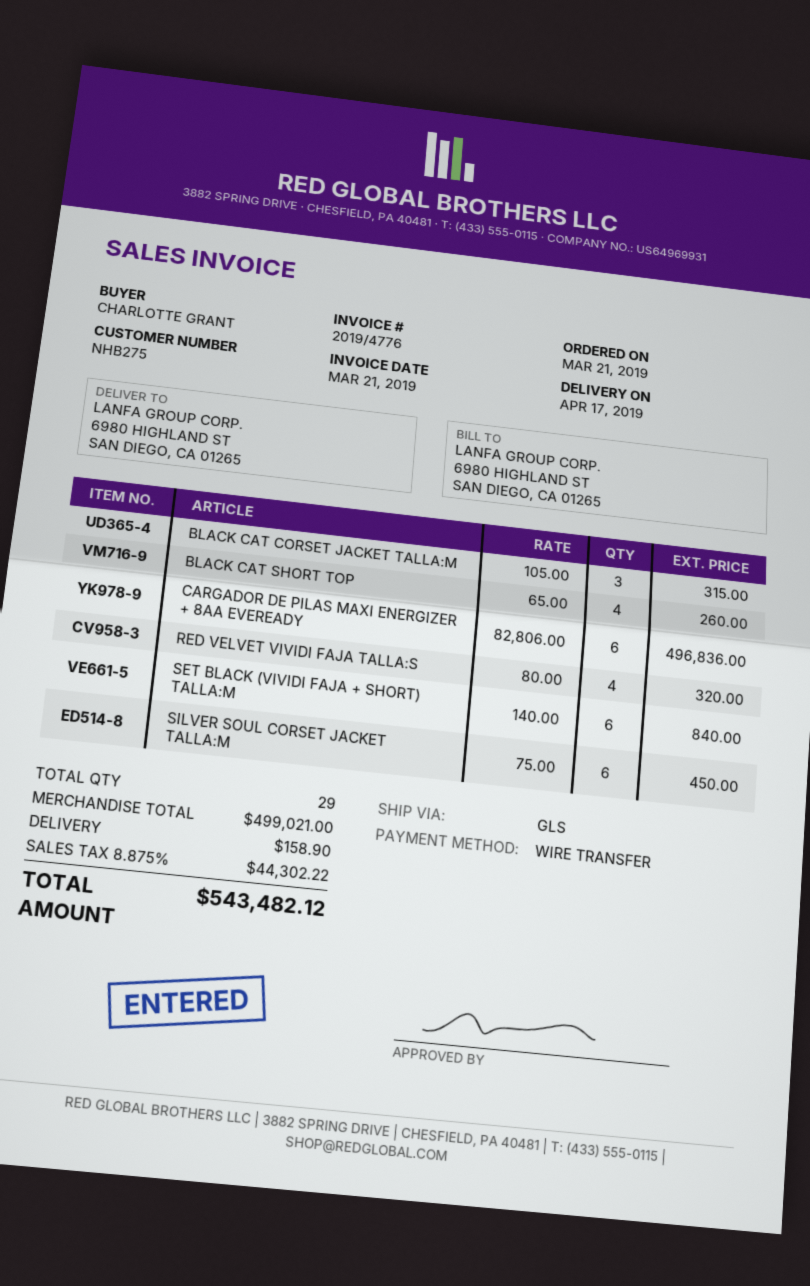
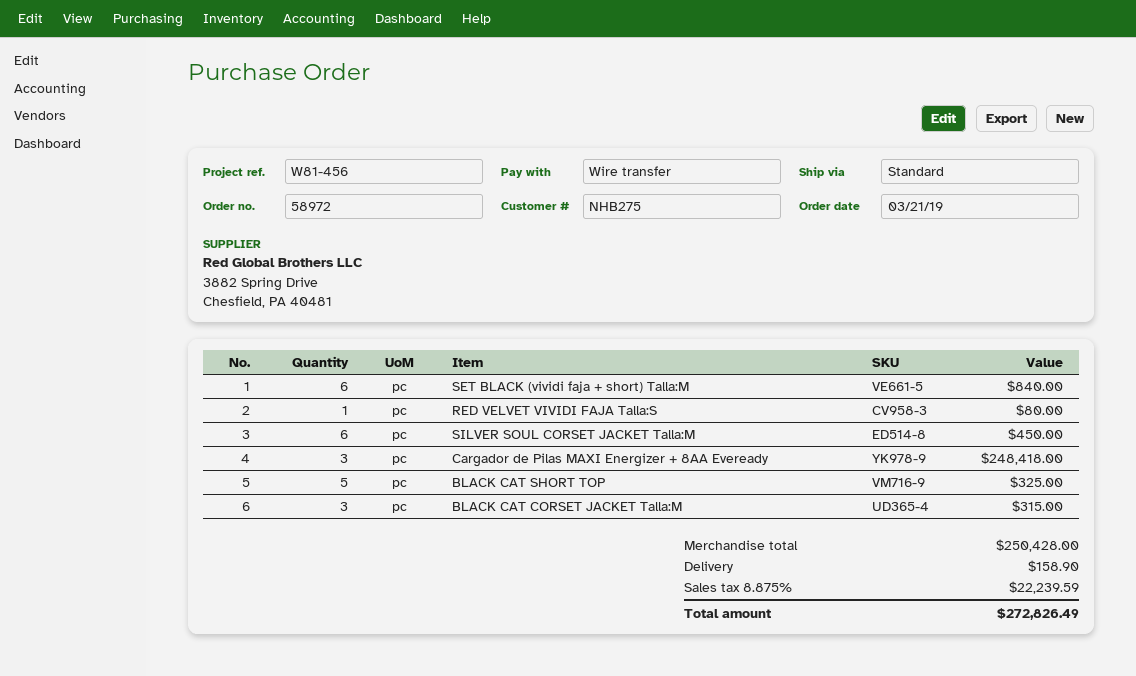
shipping method: GLS -> standard
BLACK CAT SHORT TOP: 4 for 260.00 -> 5 for 325.00
CARGADOR DE PILAS MAXI ENERGIZER + 8AA EVEREADY: 6 for 496836.00 -> 3 for 248418.00
RED VELVET VIVIDI FAJA TALLA:S: 4 for 320.00 -> 1 for 80.00
subtotal: 499021.00 -> 250428.00
tax: 8.875% = 44302.22 -> 8.875% = 22239.59
total: 543482.12 -> 272826.49

